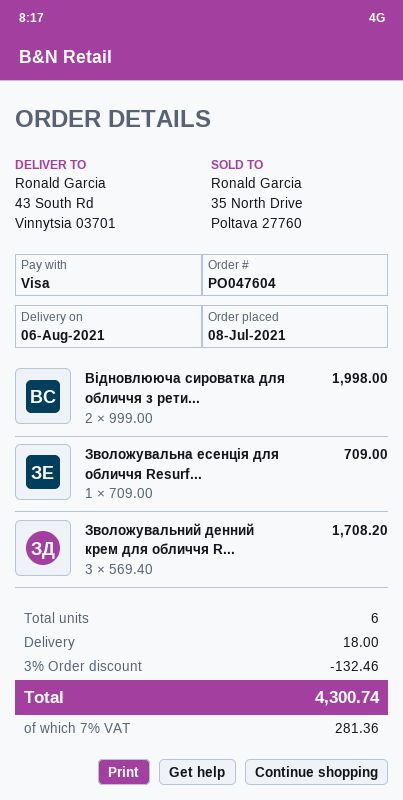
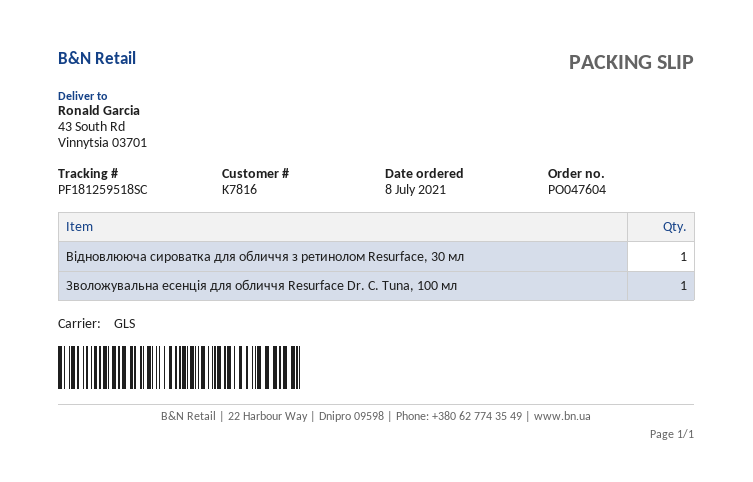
Відновлююча сироватка для обличчя з рети...: 2 -> 1
Зволожувальний денний крем для обличчя R...: 3 -> none

